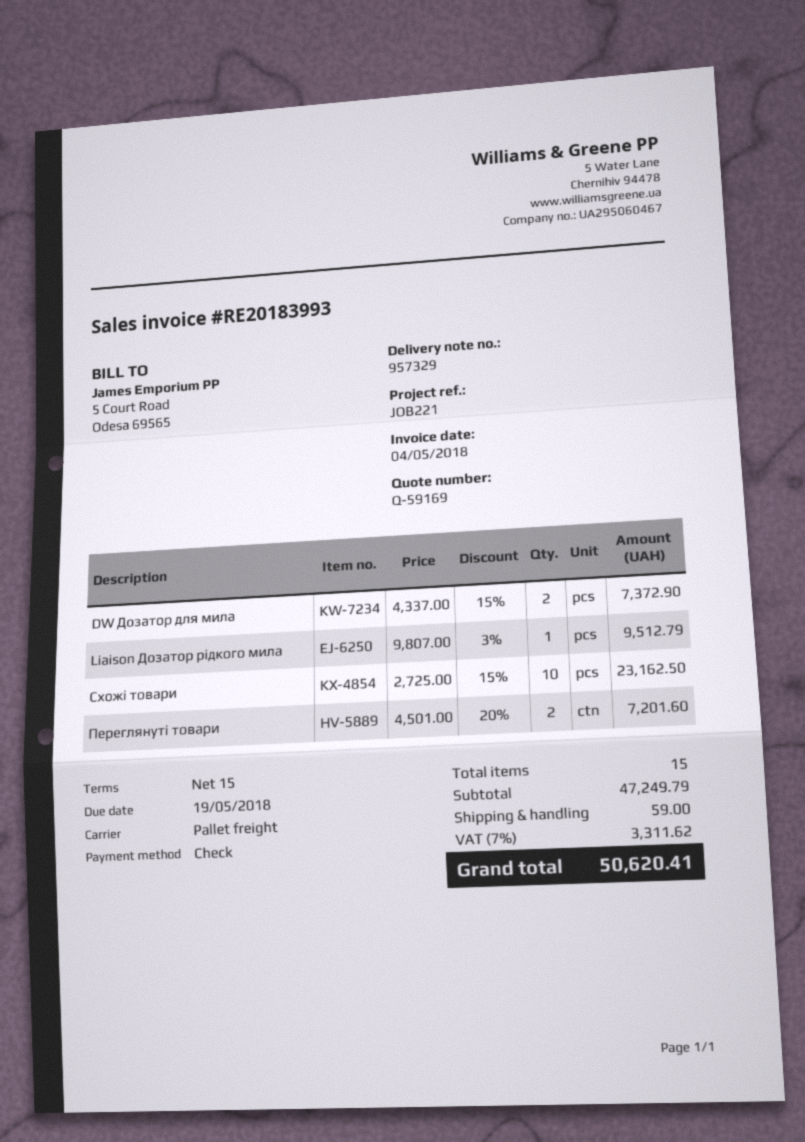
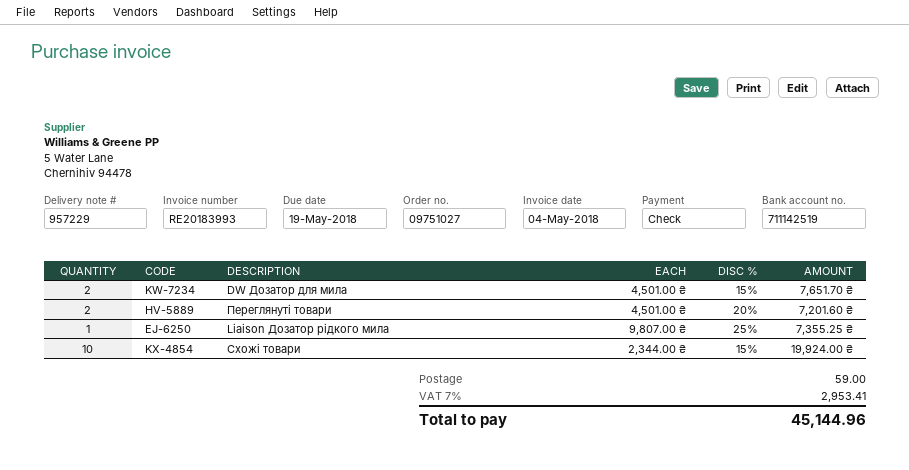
delivery note number: 957329 -> 957229
DW Дозатор для мила: 2 x 4337.00 - 15% = 7372.90 -> 2 x 4501.00 - 15% = 7651.70
Liaison Дозатор рідкого мила: 1 x 9807.00 - 3% = 9512.79 -> 1 x 9807.00 - 25% = 7355.25
Схожі товари: 10 x 2725.00 - 15% = 23162.50 -> 10 x 2344.00 - 15% = 19924.00
tax: 7% = 3311.62 -> 7% = 2953.41
total: 50620.41 -> 45144.96

